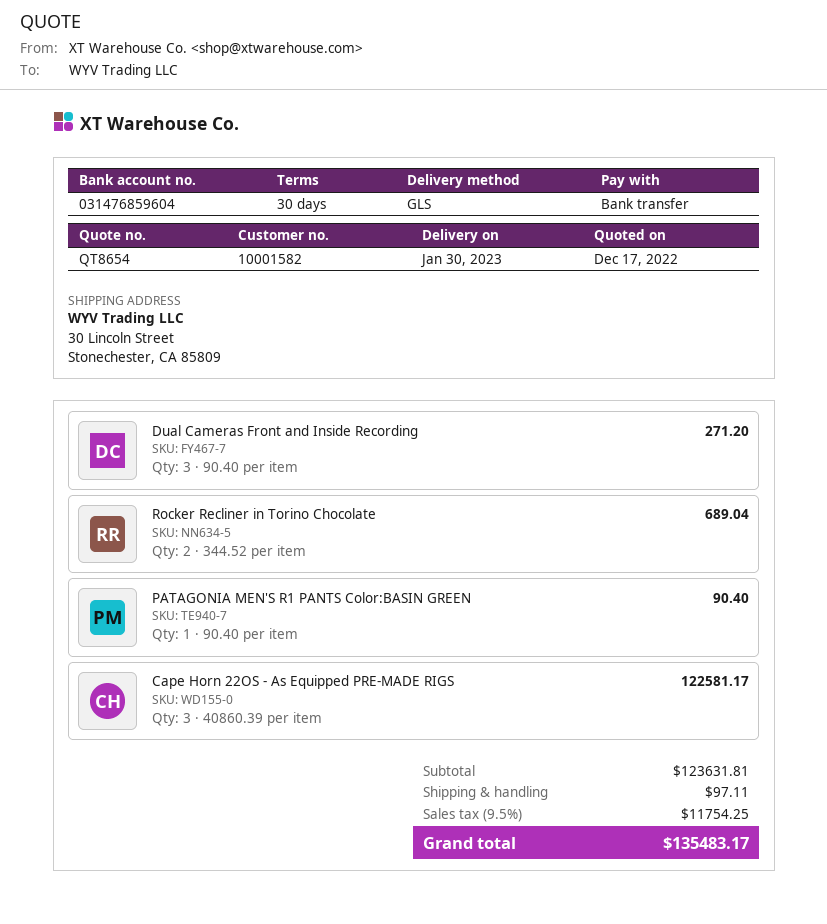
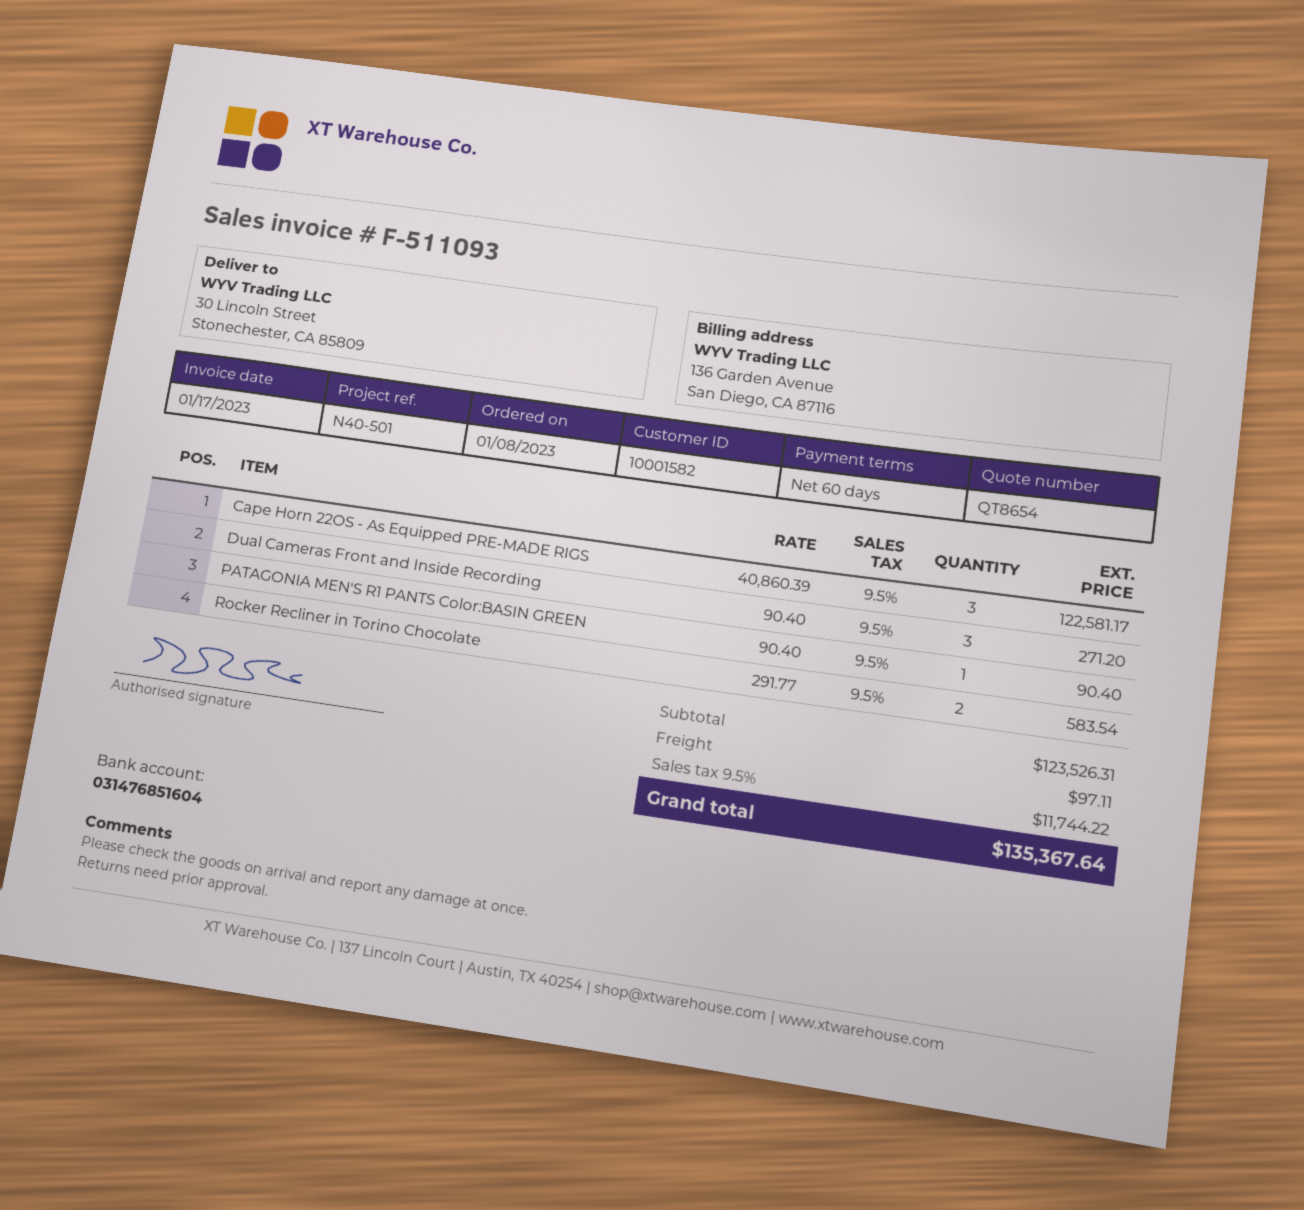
payment terms: 30 days -> 60 days
bank account: 031476859604 -> 031476851604
Rocker Recliner in Torino Chocolate: 2 x 344.52 = 689.04 -> 2 x 291.77 = 583.54
subtotal: 123631.81 -> 123526.31
tax: 9.5% = 11754.25 -> 9.5% = 11744.22
total: 135483.17 -> 135367.64

